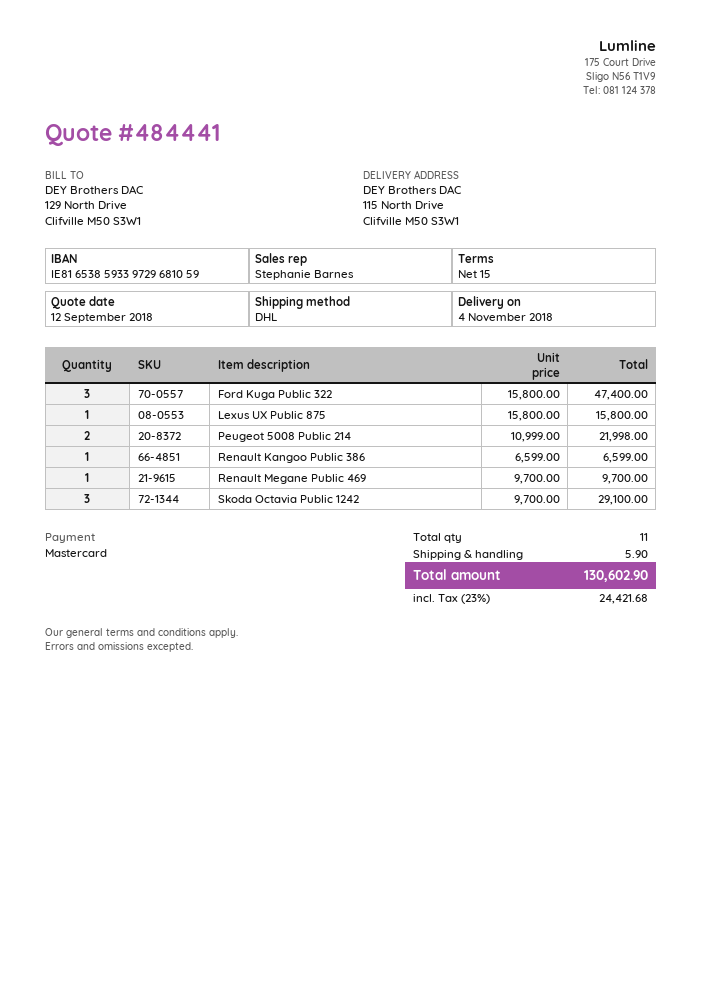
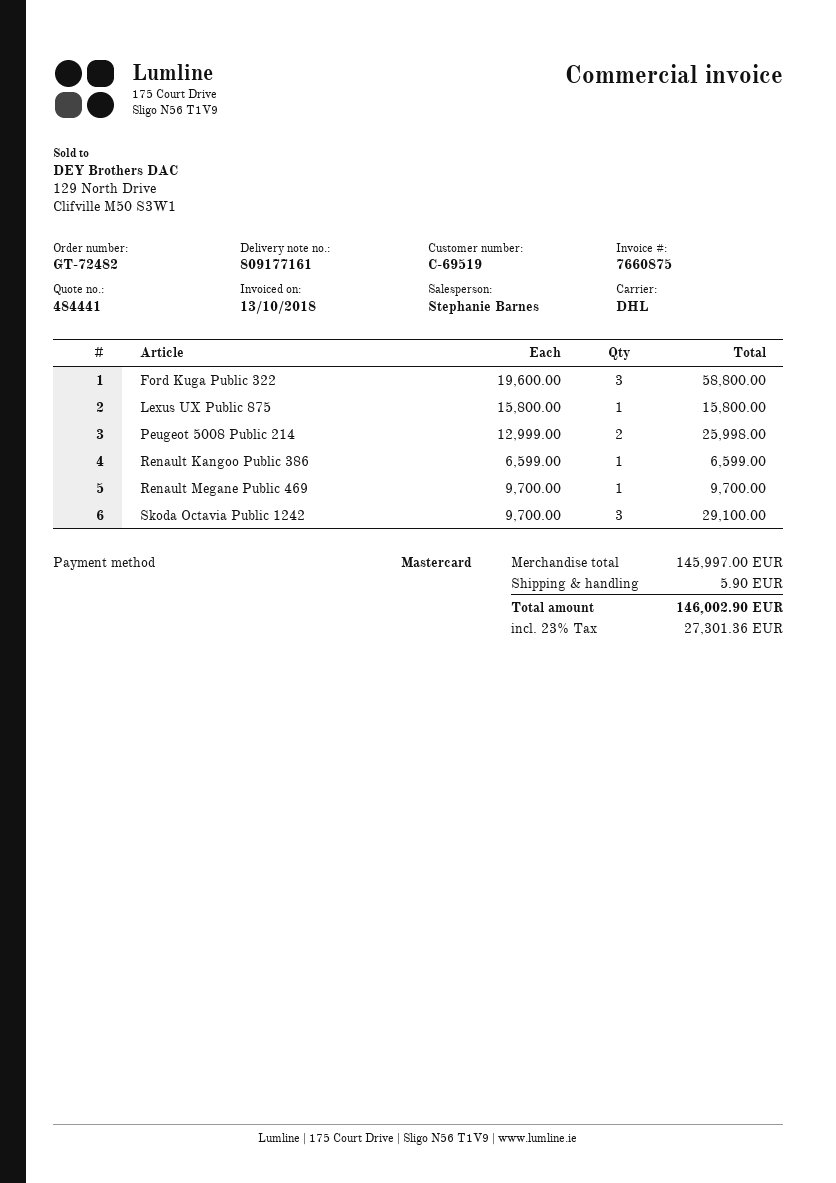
Ford Kuga Public 322: 3 x 15800.00 = 47400.00 -> 3 x 19600.00 = 58800.00
Peugeot 5008 Public 214: 2 x 10999.00 = 21998.00 -> 2 x 12999.00 = 25998.00
tax: 23% = 24421.68 -> 23% = 27301.36
total: 130602.90 -> 146002.90

